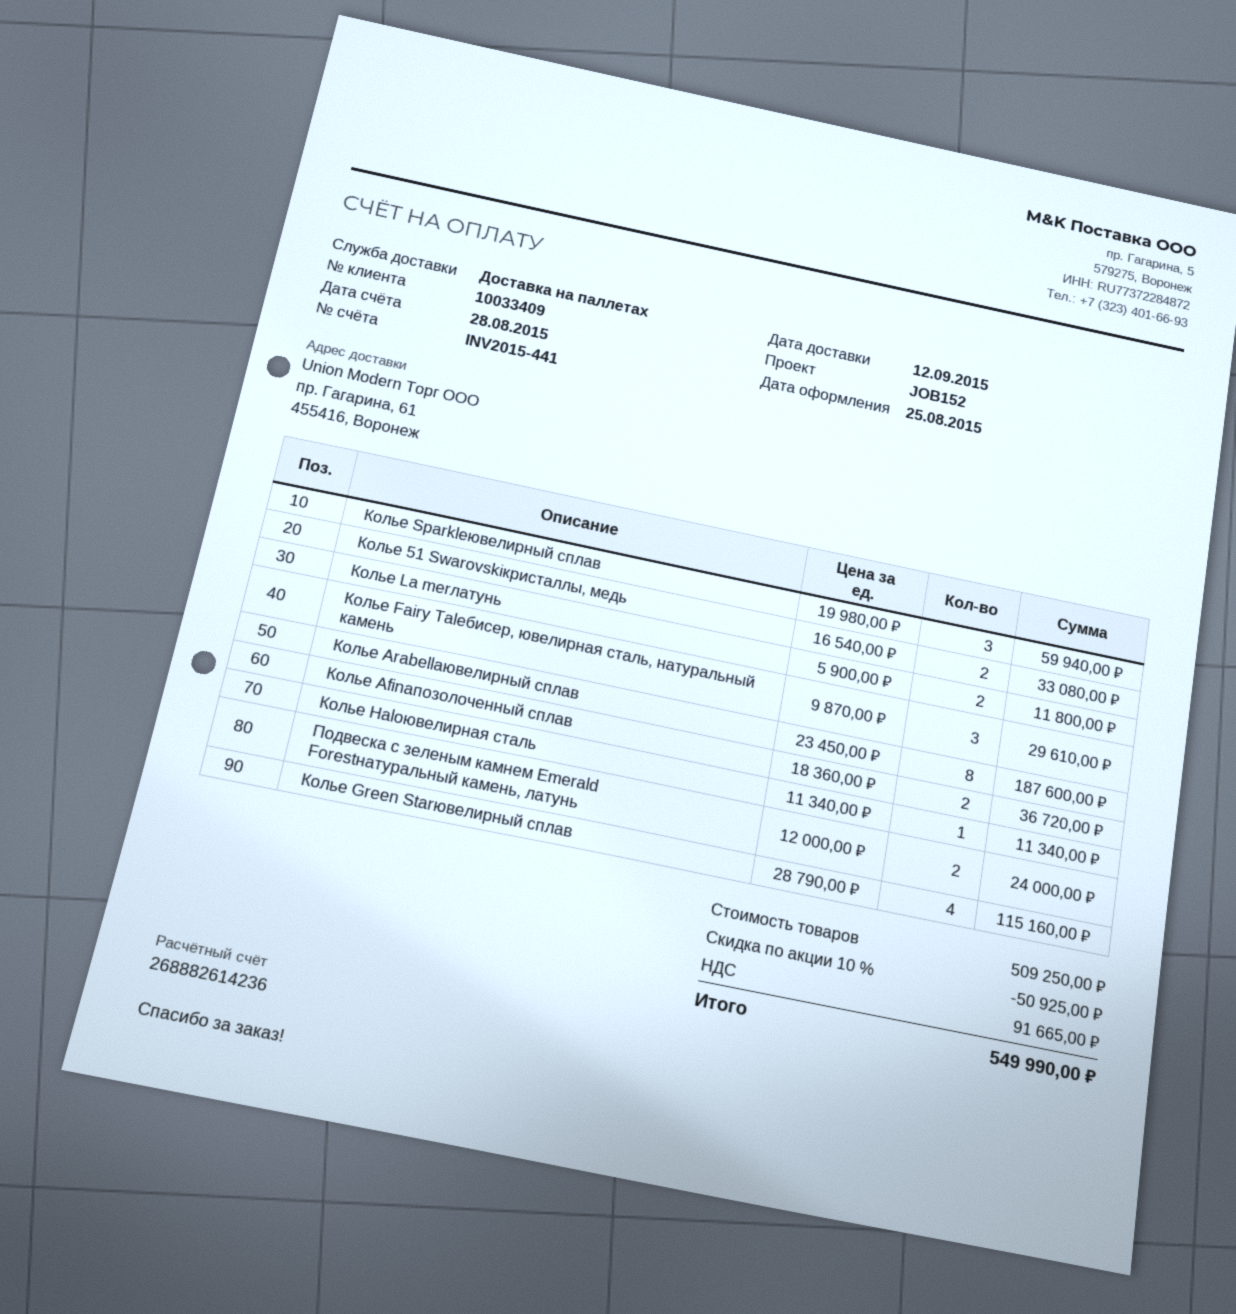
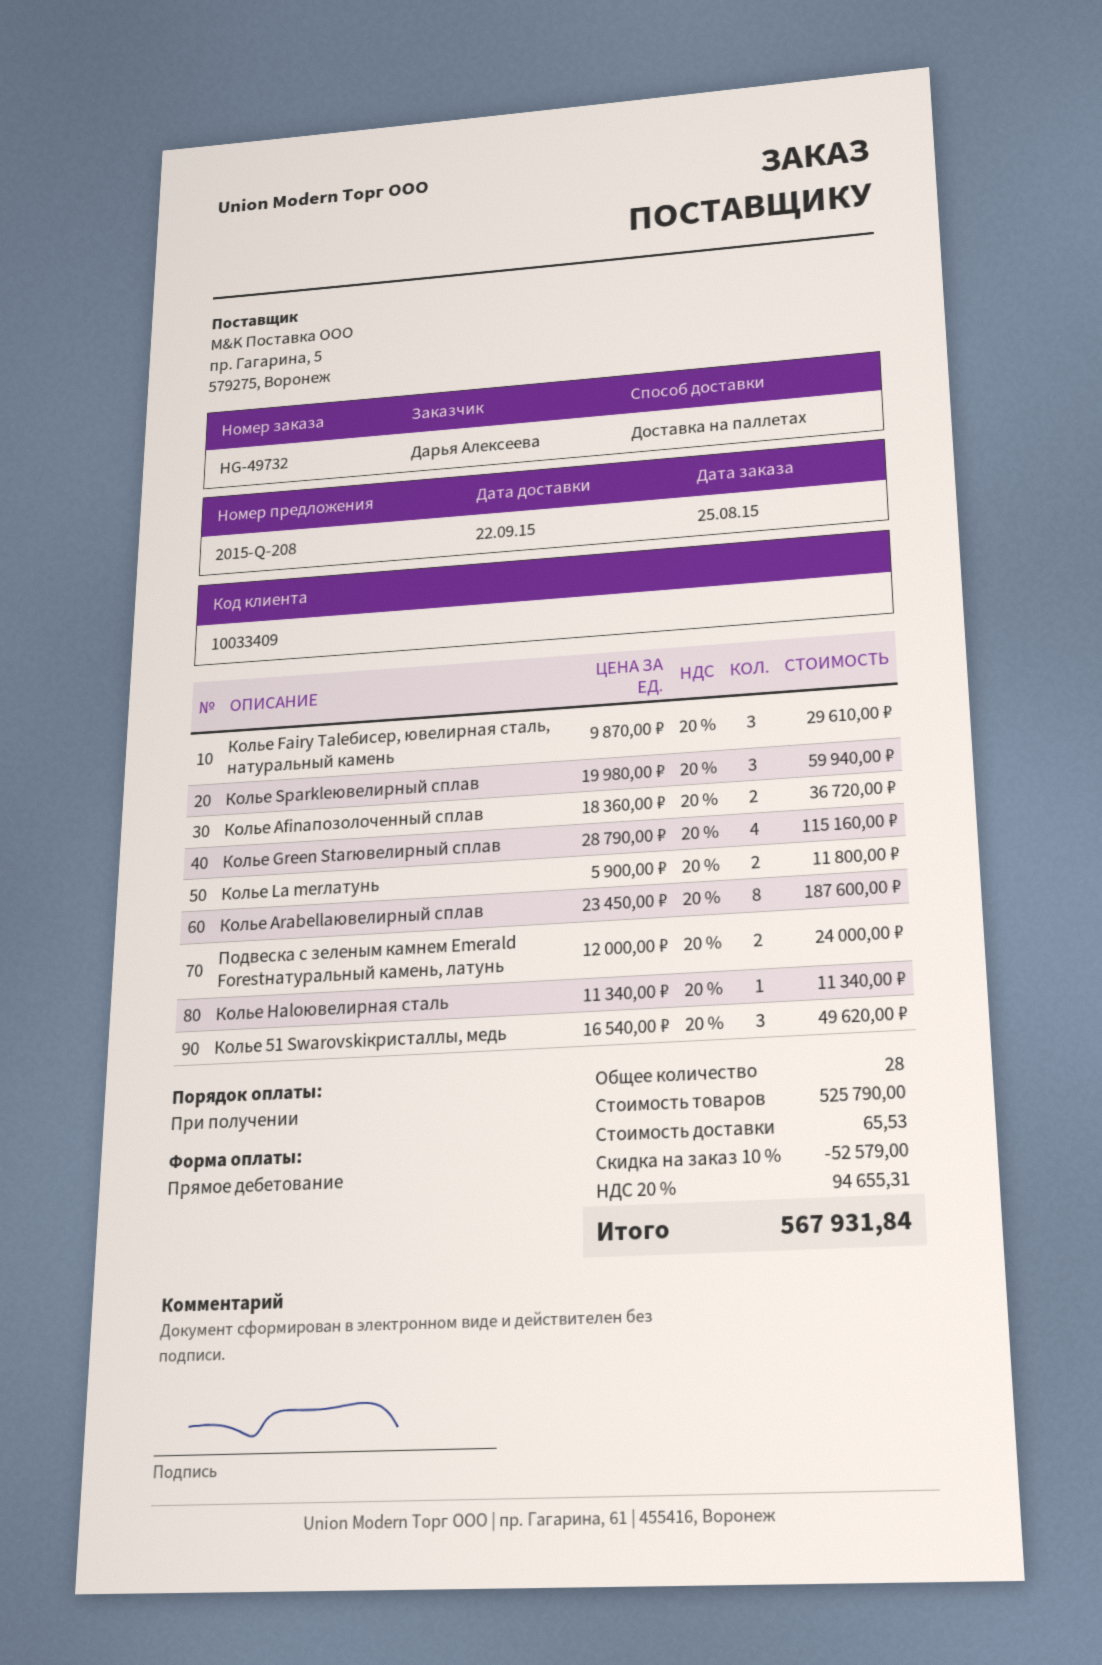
delivery date: 2015-09-12 -> 2015-09-22
Колье 51 Swarovskiкристаллы, медь: 2 x 16540.00 = 33080.00 -> 3 x 16540.00 = 49620.00
subtotal: 509250.00 -> 525790.00
discount: 10% = 50925.00 -> 10% = 52579.00
shipping: none -> 65.53
tax: 91665.00 -> 94655.31
total: 549990.00 -> 567931.84

